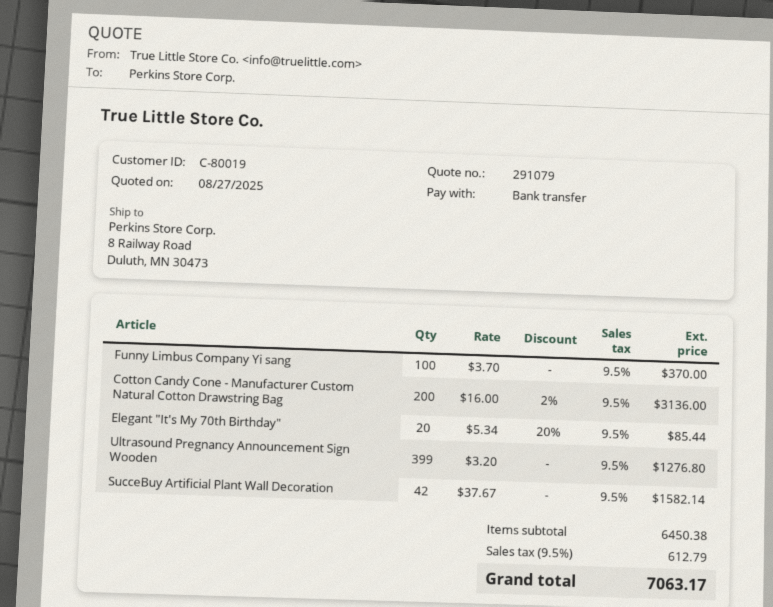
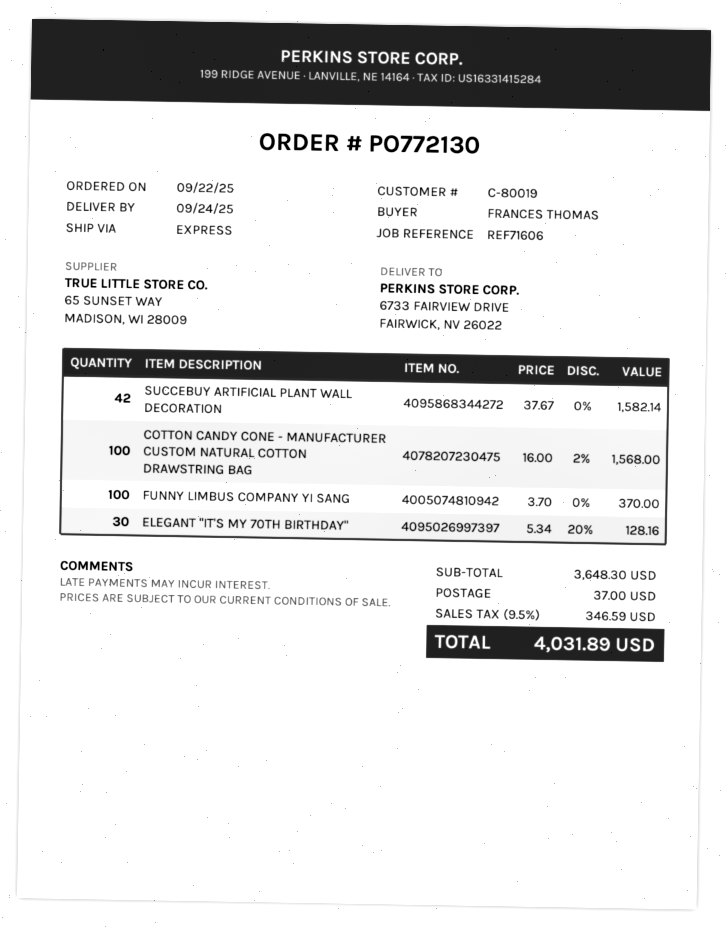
ship to: 8 Railway Road, Duluth, MN 30473 -> 6733 FAIRVIEW DRIVE, FAIRWICK, NV 26022
Cotton Candy Cone - Manufacturer Custom Natural Cotton Drawstring Bag: 200 x 16.00 - 2% = 3136.00 -> 100 x 16.00 - 2% = 1568.00
Elegant "It's My 70th Birthday": 20 x 5.34 - 20% = 85.44 -> 30 x 5.34 - 20% = 128.16
Ultrasound Pregnancy Announcement Sign Wooden: 399 x 3.20 = 1276.80 -> none
subtotal: 6450.38 -> 3648.30
shipping: none -> 37.00
tax: 9.5% = 612.79 -> 9.5% = 346.59
total: 7063.17 -> 4031.89

